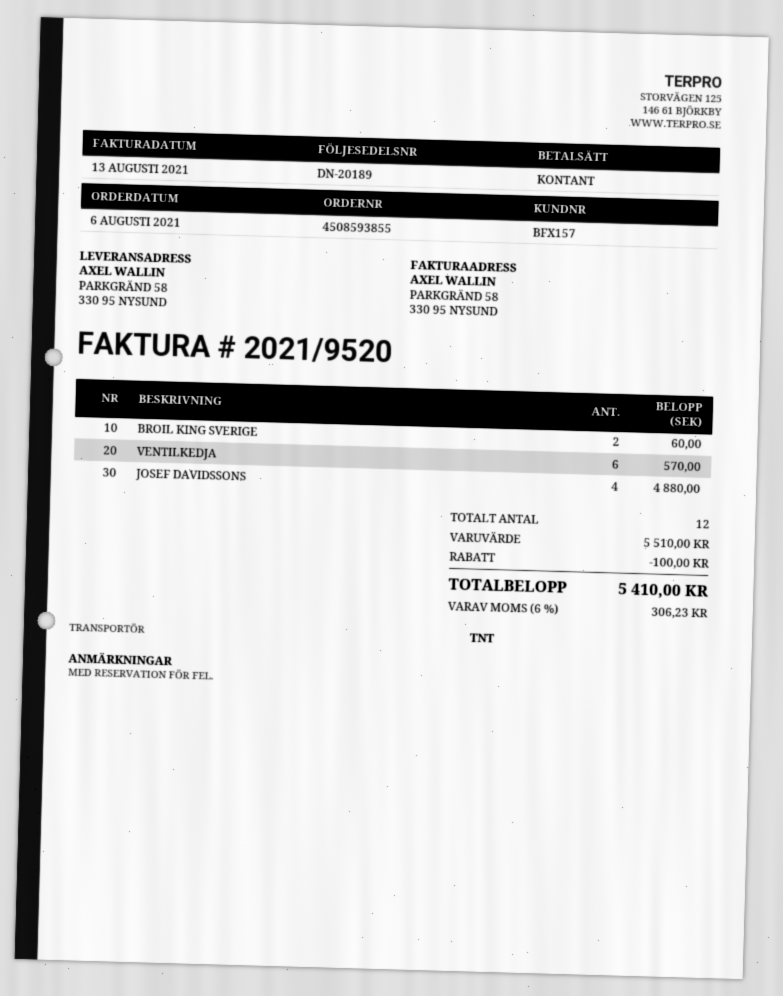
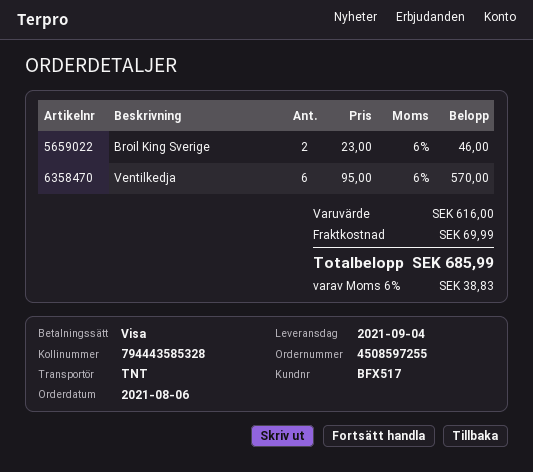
order number: 4508593855 -> 4508597255
customer number: BFX157 -> BFX517
payment method: cash -> Visa
BROIL KING SVERIGE: 2 for 60.00 -> 2 for 46.00
JOSEF DAVIDSSONS: 4 for 4880.00 -> none
subtotal: 5510.00 -> 616.00
discount: 100.00 -> none
shipping: none -> 69.99
tax: 6% = 306.23 -> 6% = 38.83
total: 5410.00 -> 685.99

